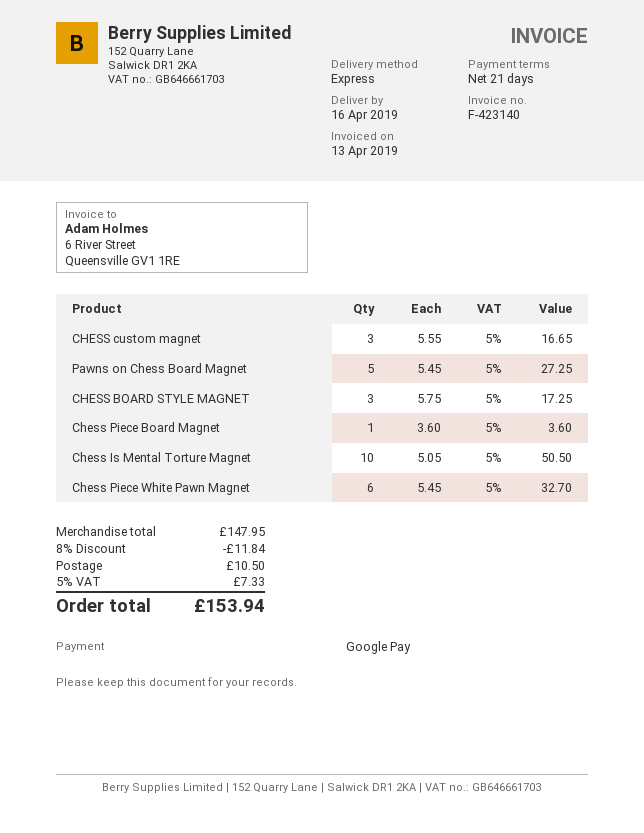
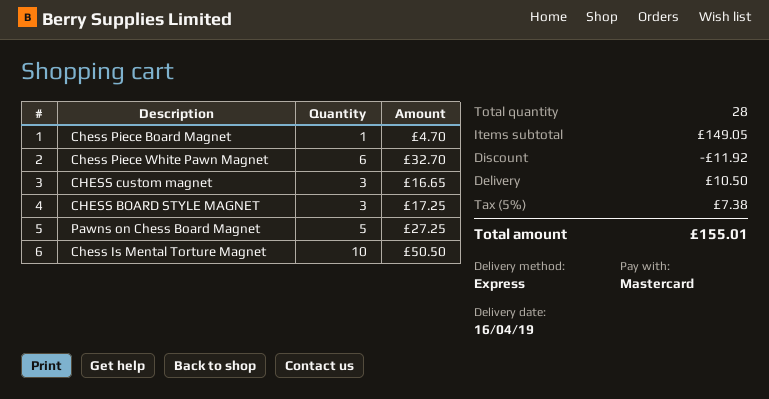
payment method: Google Pay -> Mastercard
Chess Piece Board Magnet: 1 for 3.60 -> 1 for 4.70
subtotal: 147.95 -> 149.05
discount: 11.84 -> 11.92
tax: 5% = 7.33 -> 5% = 7.38
total: 153.94 -> 155.01

